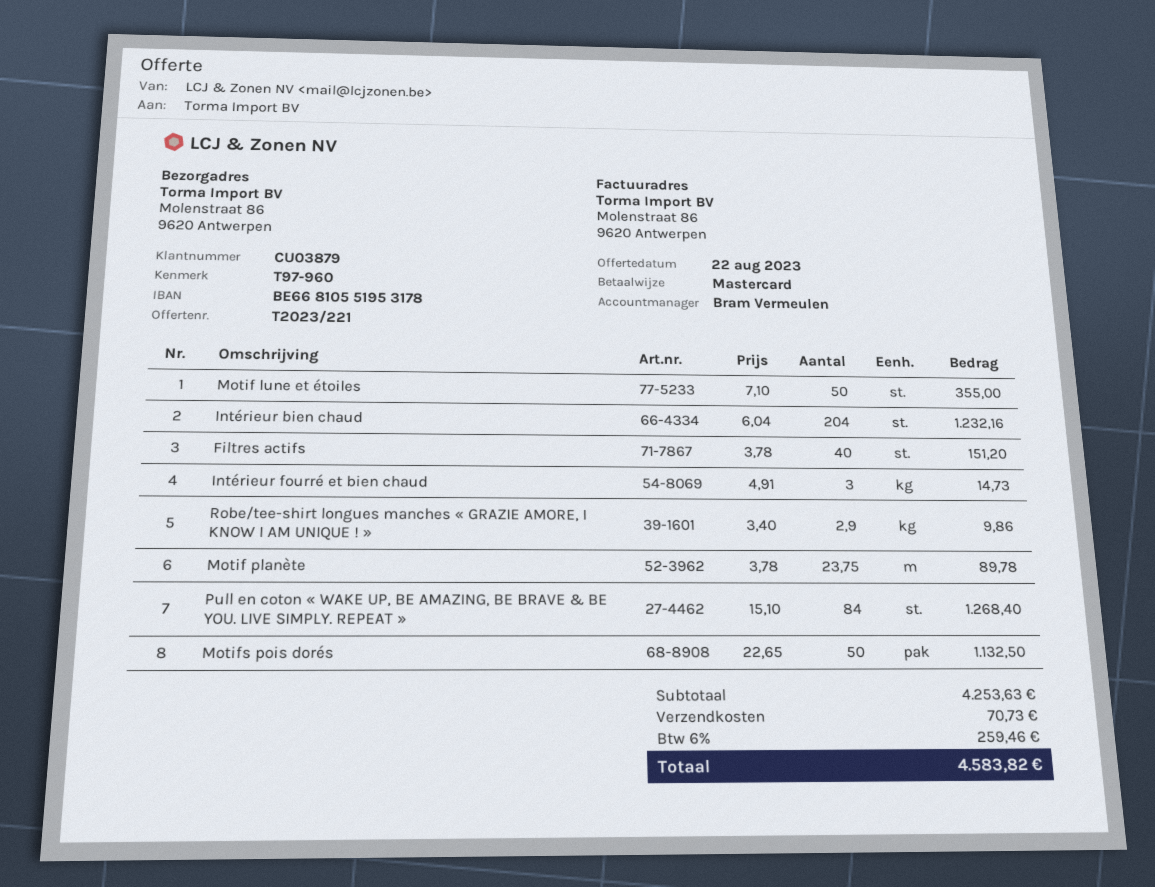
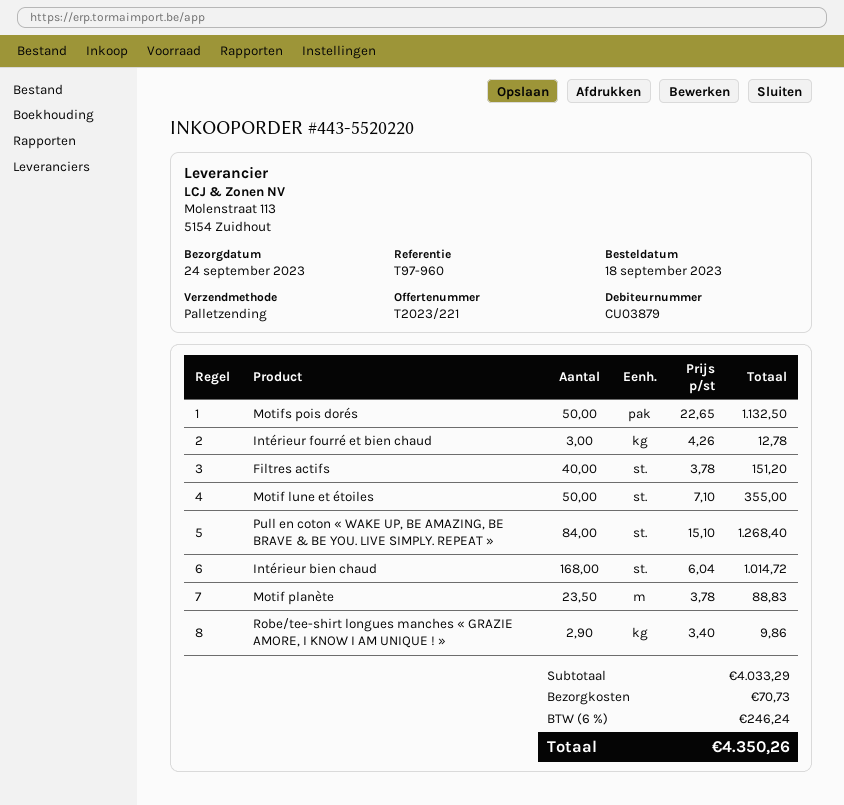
Intérieur bien chaud: 204 x 6.04 = 1232.16 -> 168 x 6.04 = 1014.72
Intérieur fourré et bien chaud: 3 x 4.91 = 14.73 -> 3 x 4.26 = 12.78
Motif planète: 23.75 x 3.78 = 89.78 -> 23.5 x 3.78 = 88.83
subtotal: 4253.63 -> 4033.29
tax: 6% = 259.46 -> 6% = 246.24
total: 4583.82 -> 4350.26

